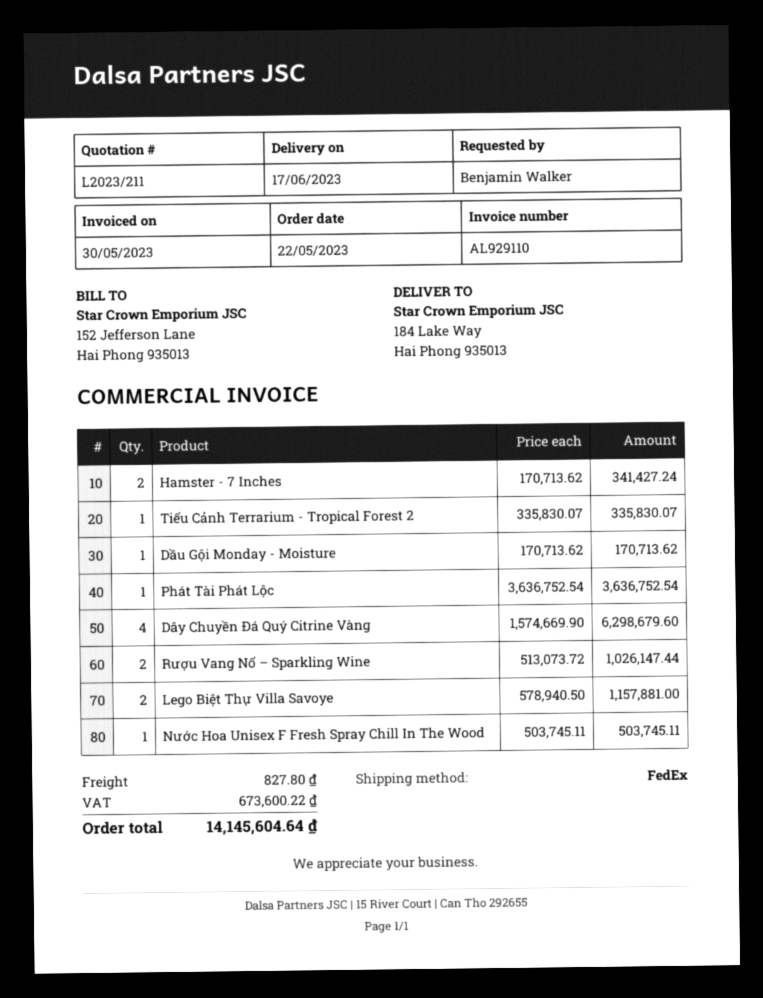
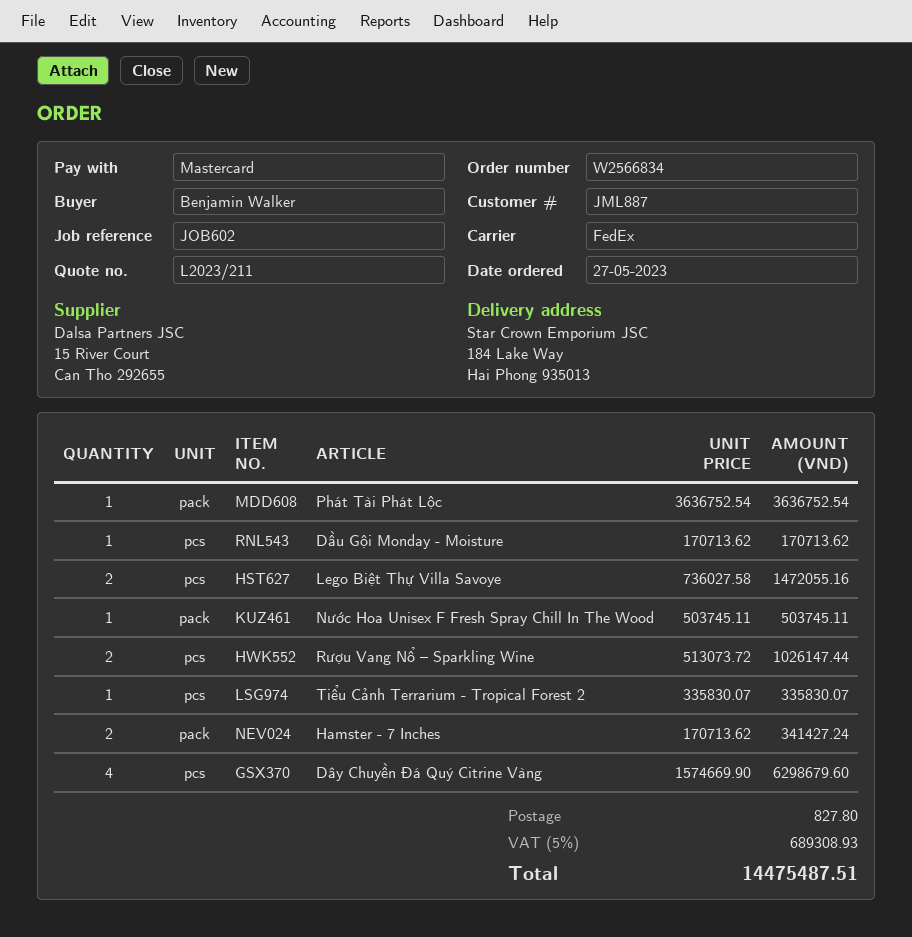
order date: 2023-05-22 -> 2023-05-27
Lego Biệt Thự Villa Savoye: 2 x 578940.50 = 1157881.00 -> 2 x 736027.58 = 1472055.16
tax: 673600.22 -> 689308.93
total: 14145604.64 -> 14475487.51

